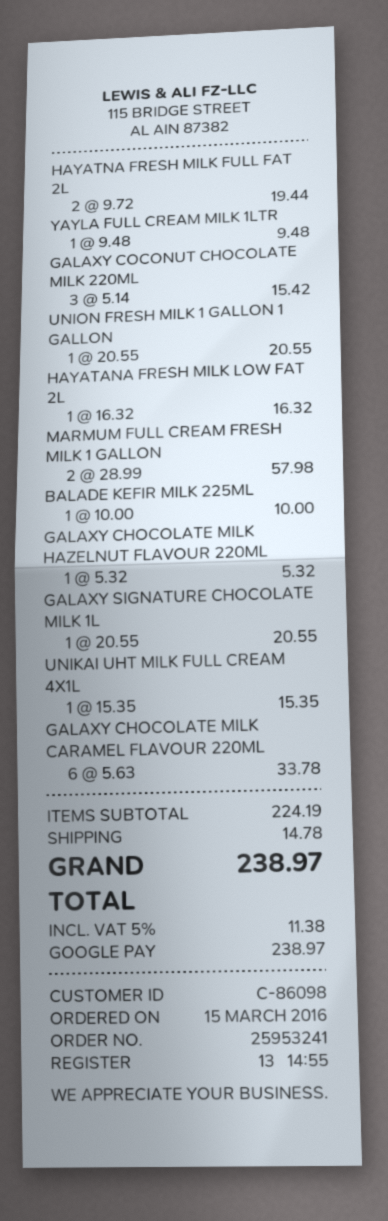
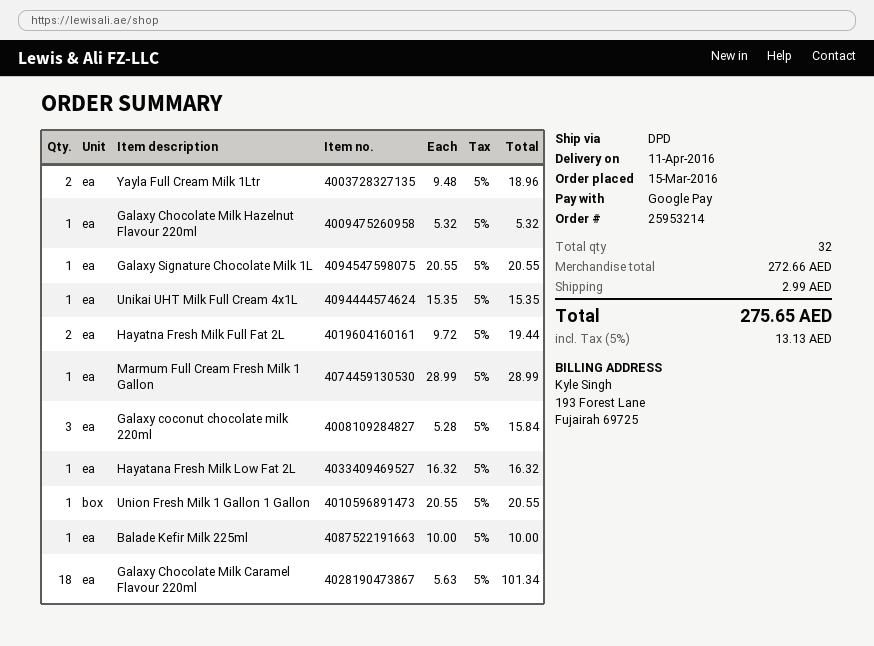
order number: 25953241 -> 25953214
YAYLA FULL CREAM MILK 1LTR: 1 x 9.48 = 9.48 -> 2 x 9.48 = 18.96
GALAXY COCONUT CHOCOLATE MILK 220ML: 3 x 5.14 = 15.42 -> 3 x 5.28 = 15.84
MARMUM FULL CREAM FRESH MILK 1 GALLON: 2 x 28.99 = 57.98 -> 1 x 28.99 = 28.99
GALAXY CHOCOLATE MILK CARAMEL FLAVOUR 220ML: 6 x 5.63 = 33.78 -> 18 x 5.63 = 101.34
subtotal: 224.19 -> 272.66
shipping: 14.78 -> 2.99
tax: 5% = 11.38 -> 5% = 13.13
total: 238.97 -> 275.65

